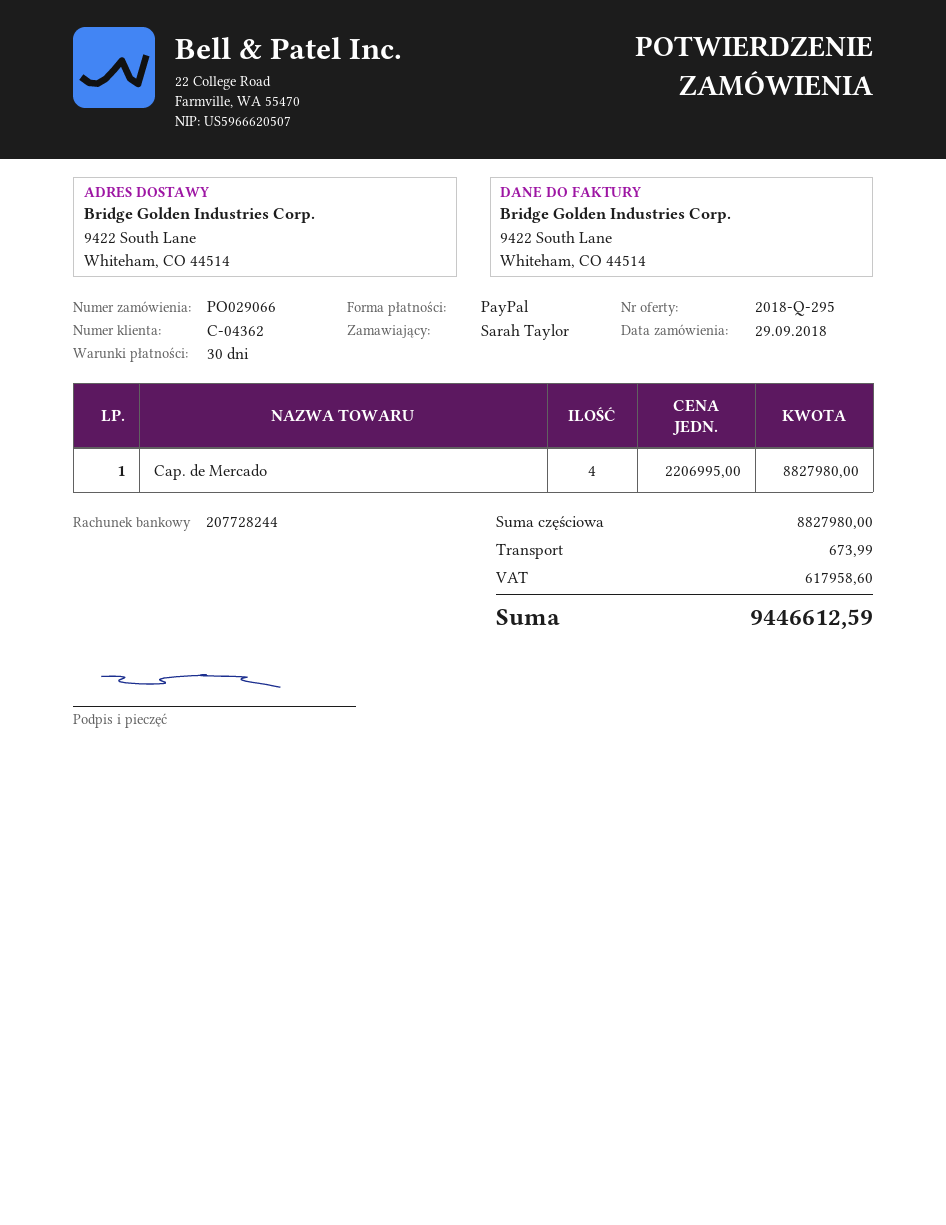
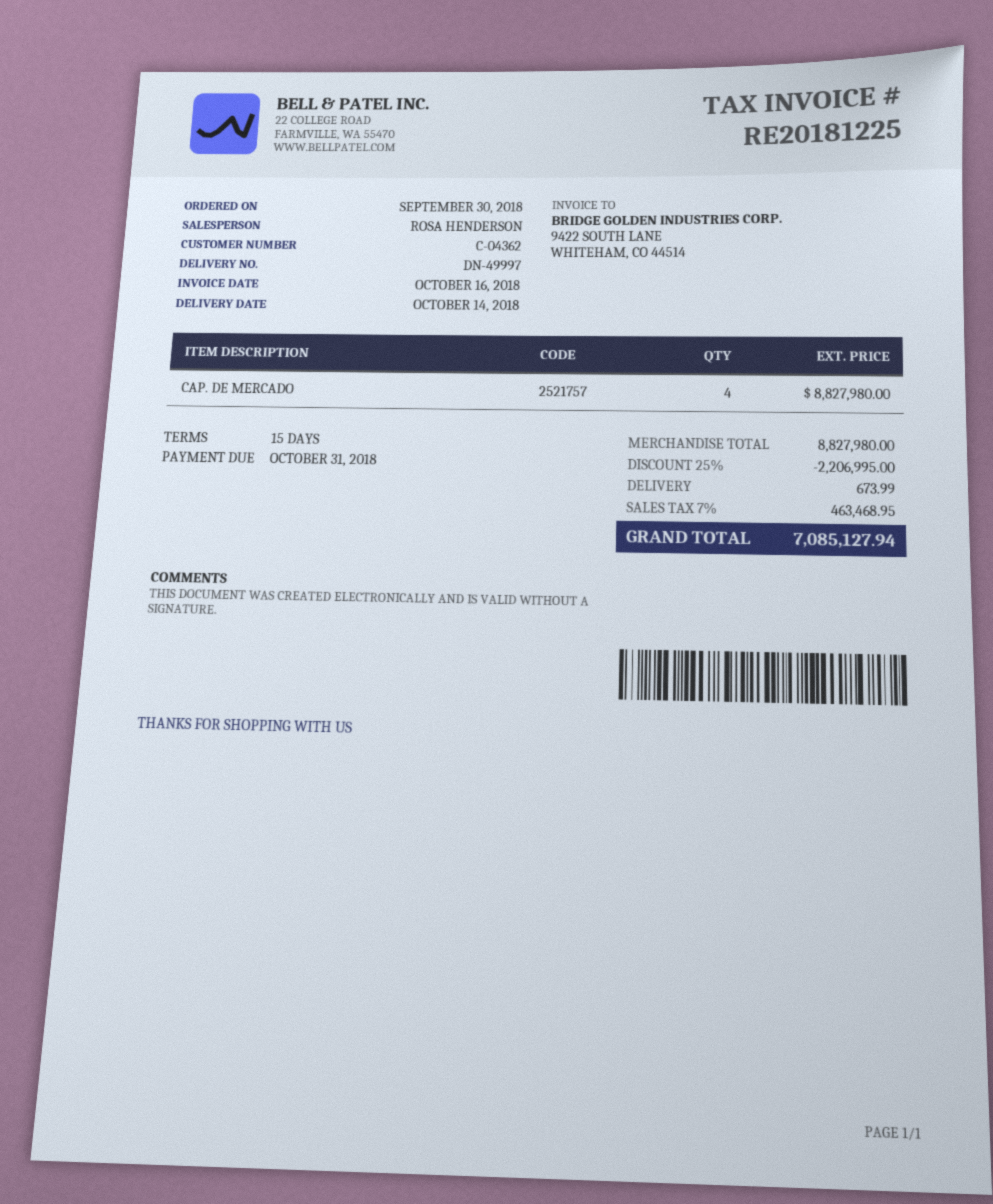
order date: 2018-09-29 -> 2018-09-30
payment terms: 30 days -> 15 days
discount: none -> 25% = 2206995.00
tax: 617958.60 -> 463468.95
total: 9446612.59 -> 7085127.94

